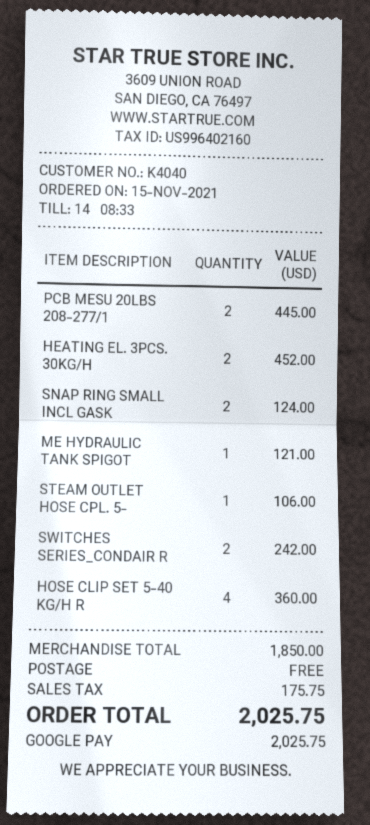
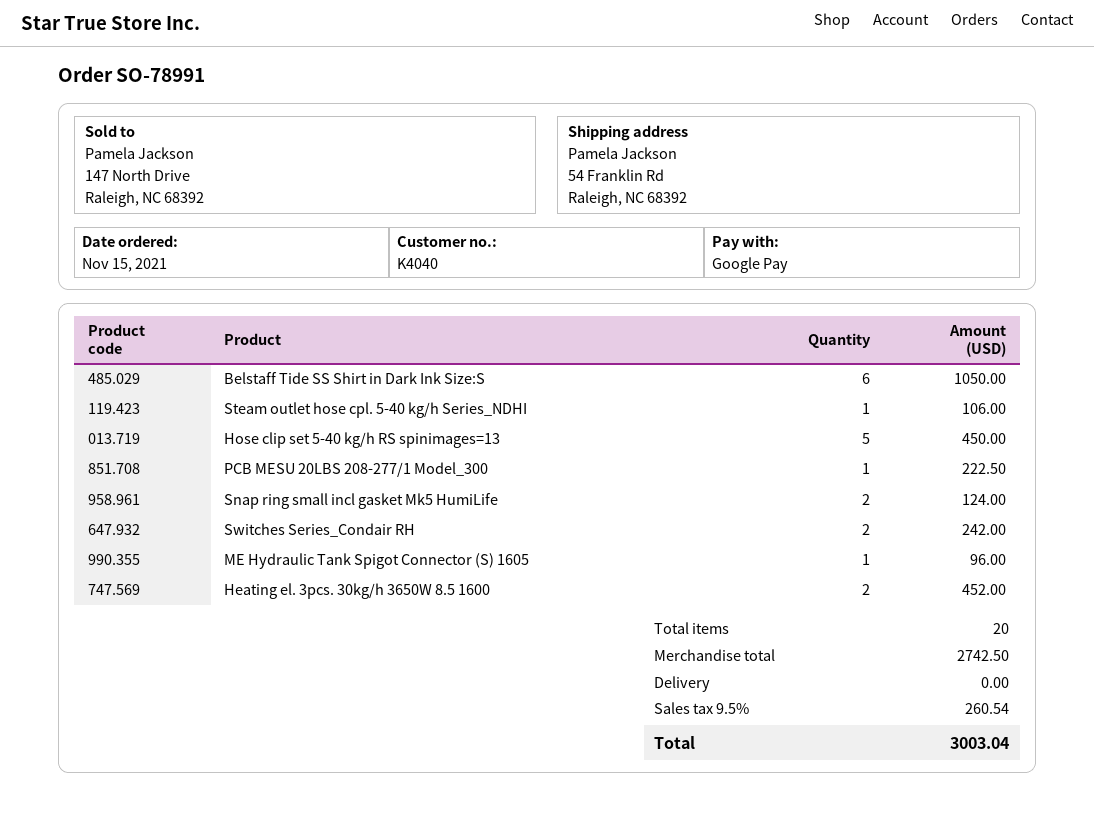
PCB MESU 20LBS 208-277/1: 2 for 445.00 -> 1 for 222.50
ME HYDRAULIC TANK SPIGOT: 1 for 121.00 -> 1 for 96.00
HOSE CLIP SET 5-40 KG/H R: 4 for 360.00 -> 5 for 450.00
Belstaff Tide SS Shirt in Dark Ink Size:S: none -> 6 for 1050.00
subtotal: 1850.00 -> 2742.50
tax: 175.75 -> 260.54
total: 2025.75 -> 3003.04

